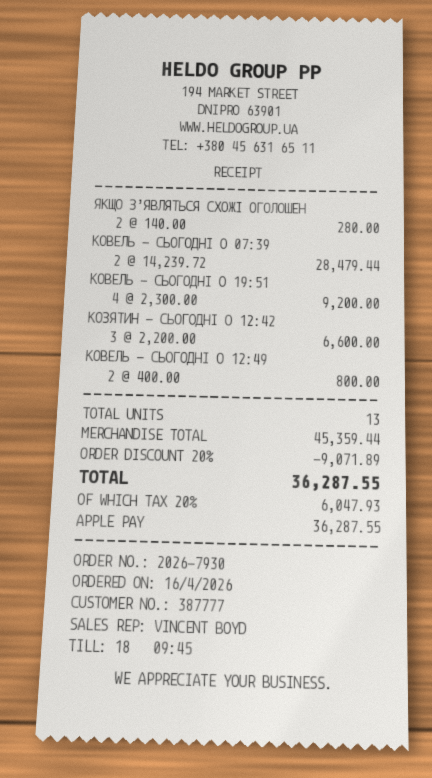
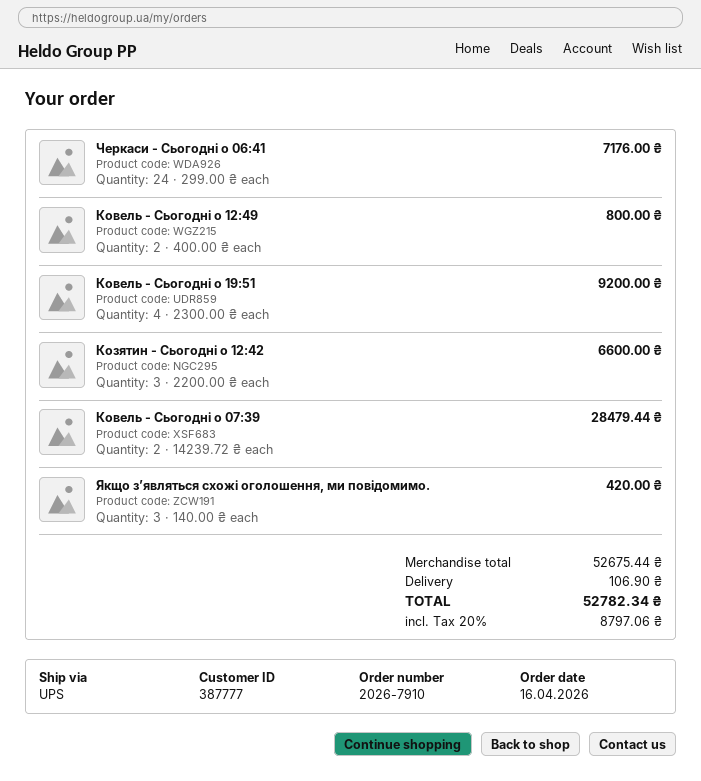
order number: 2026-7930 -> 2026-7910
ЯКЩО З’ЯВЛЯТЬСЯ СХОЖІ ОГОЛОШЕН: 2 x 140.00 = 280.00 -> 3 x 140.00 = 420.00
Черкаси - Сьогодні о 06:41: none -> 24 x 299.00 = 7176.00
subtotal: 45359.44 -> 52675.44
discount: 20% = 9071.89 -> none
shipping: none -> 106.90
tax: 20% = 6047.93 -> 20% = 8797.06
total: 36287.55 -> 52782.34

